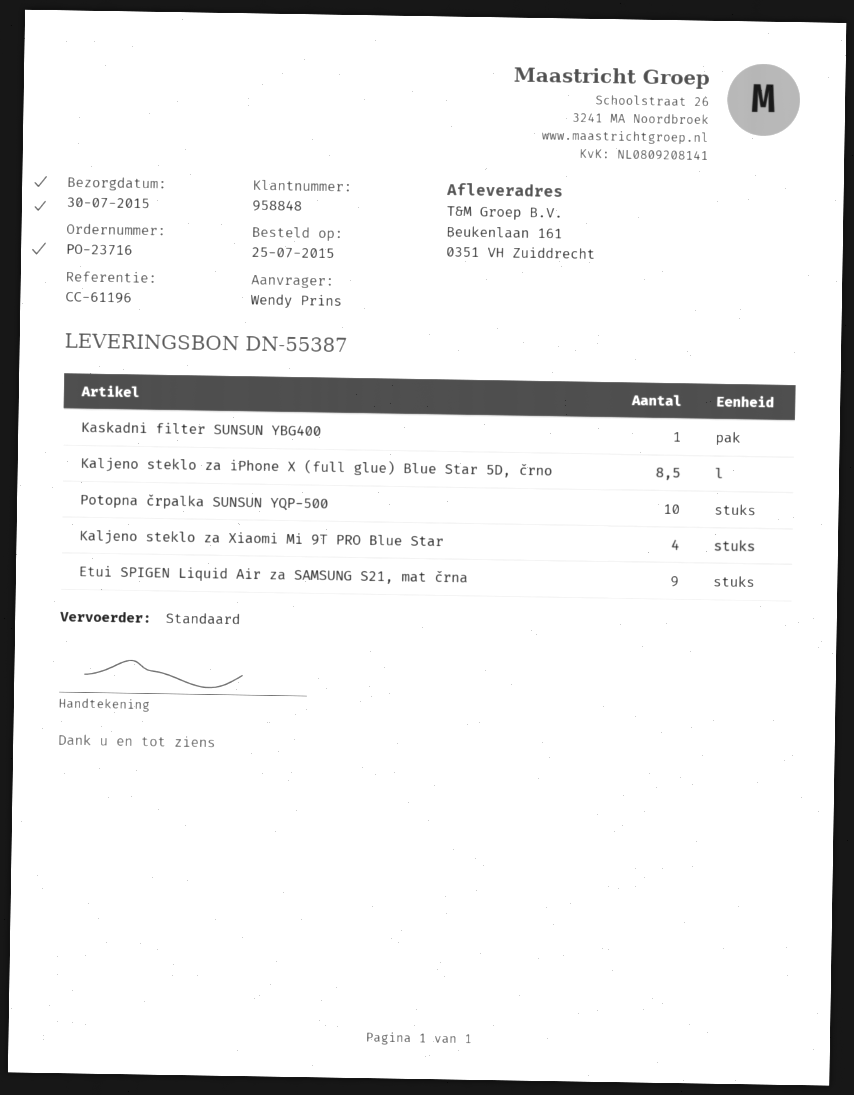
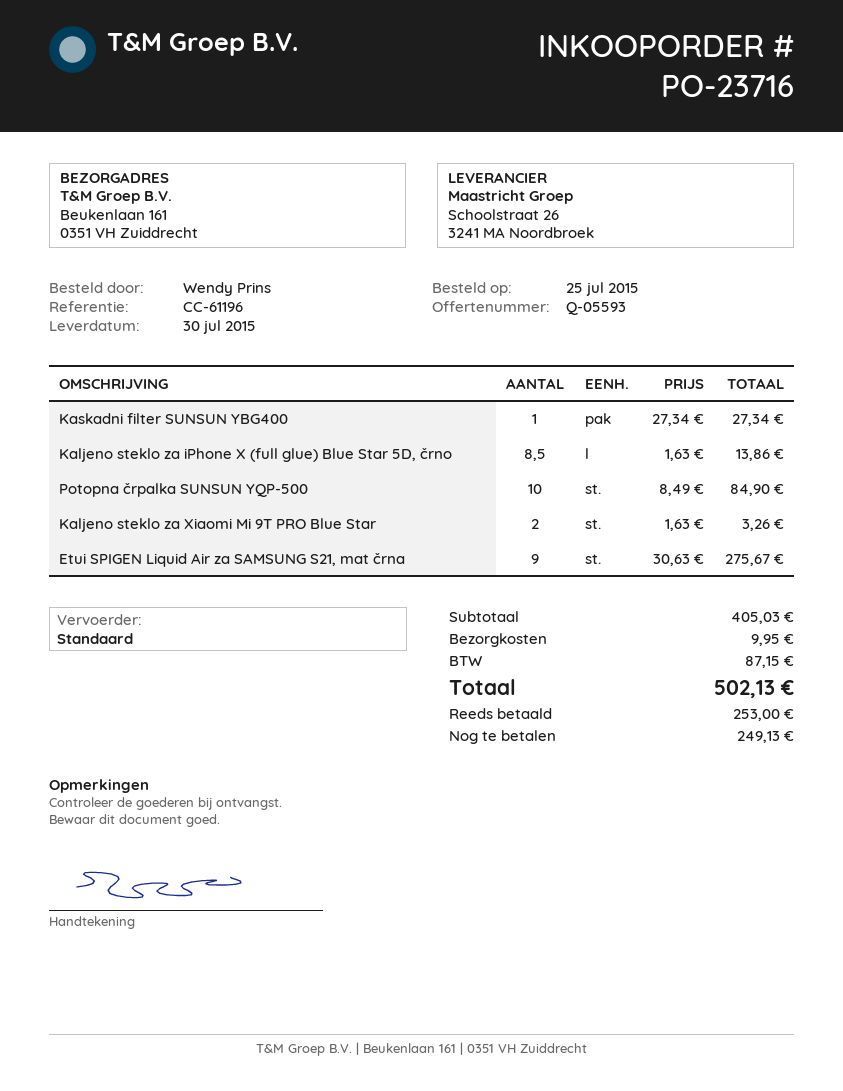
Kaljeno steklo za Xiaomi Mi 9T PRO Blue Star: 4 -> 2

